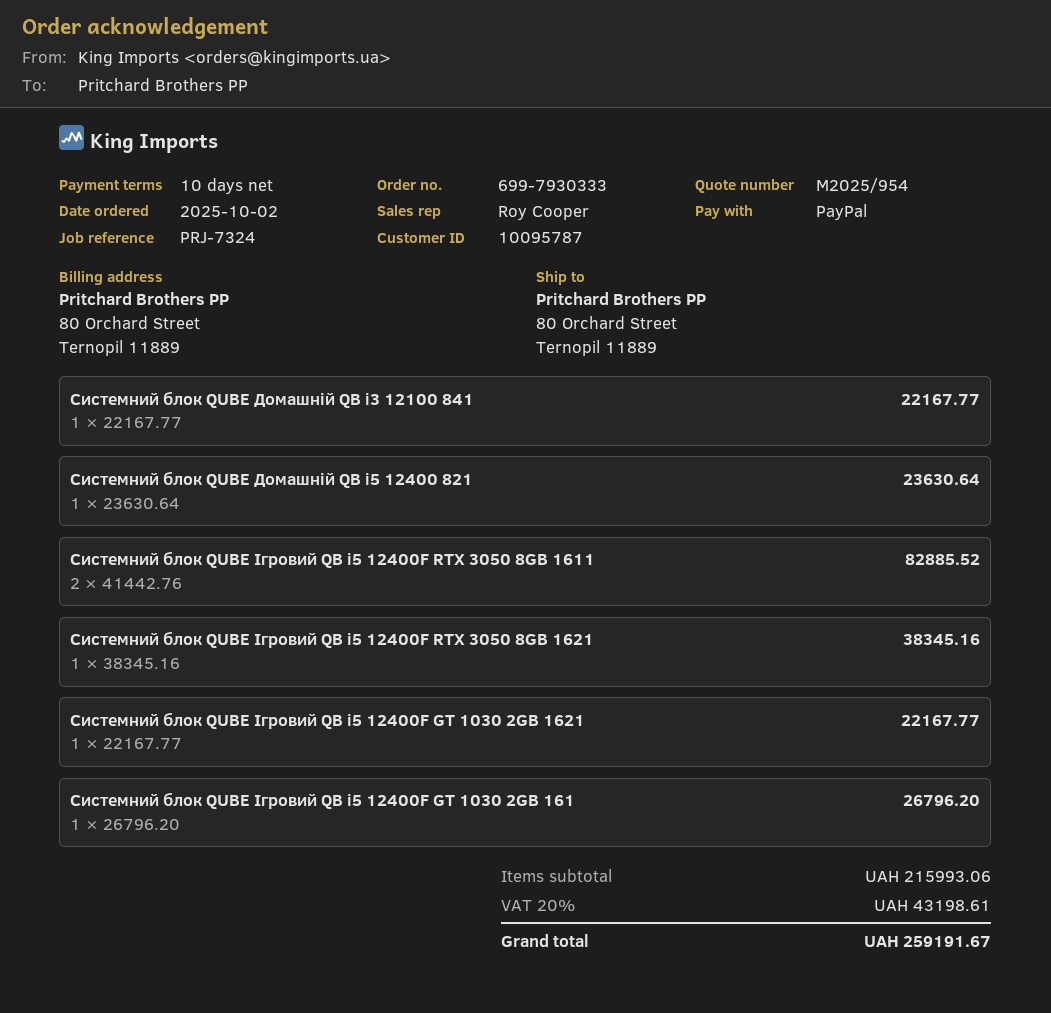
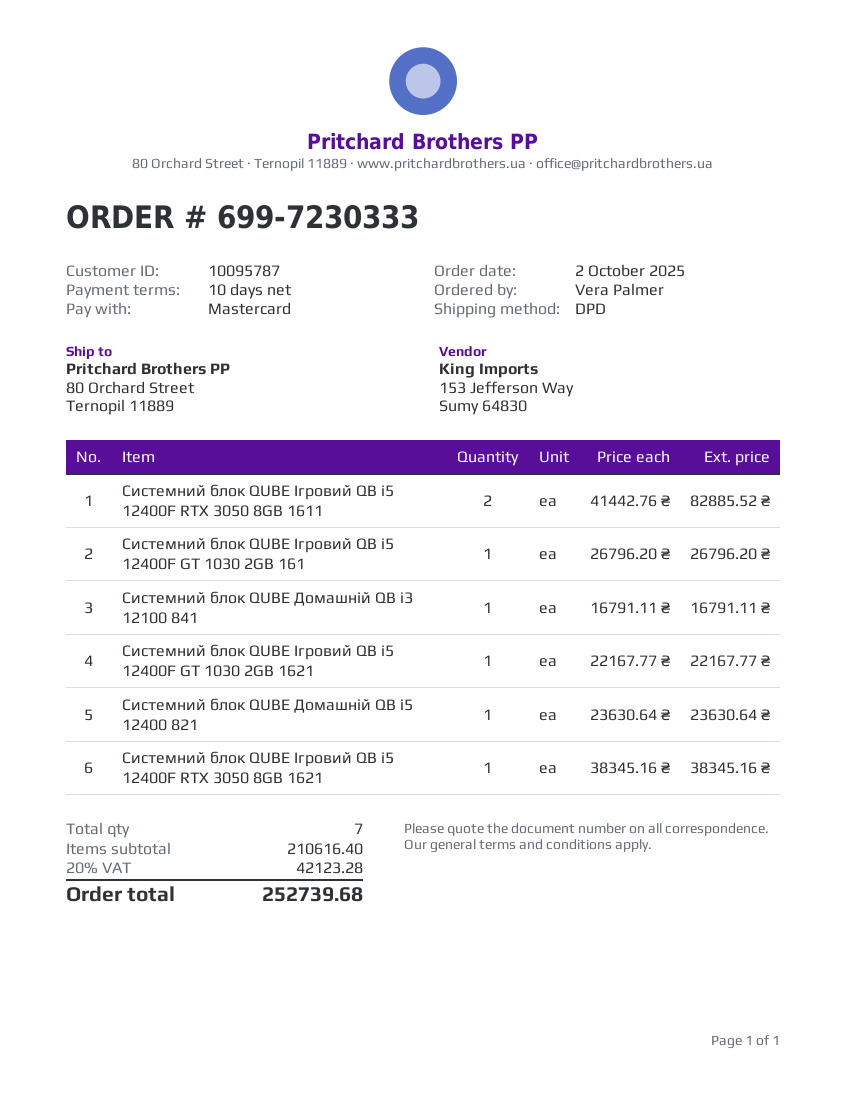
order number: 699-7930333 -> 699-7230333
payment method: PayPal -> Mastercard
Системний блок QUBE Домашній QB i3 12100 841: 1 x 22167.77 = 22167.77 -> 1 x 16791.11 = 16791.11
subtotal: 215993.06 -> 210616.40
tax: 20% = 43198.61 -> 20% = 42123.28
total: 259191.67 -> 252739.68

